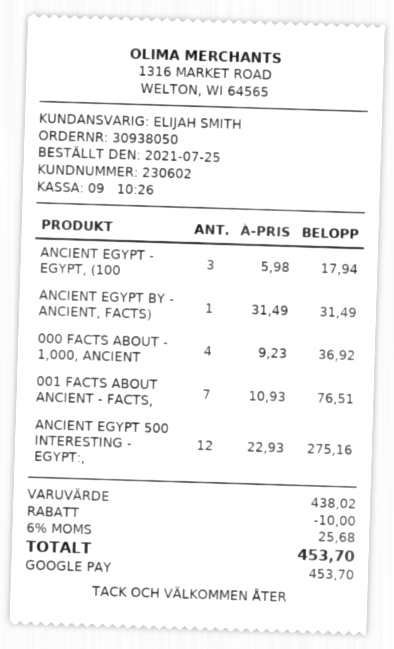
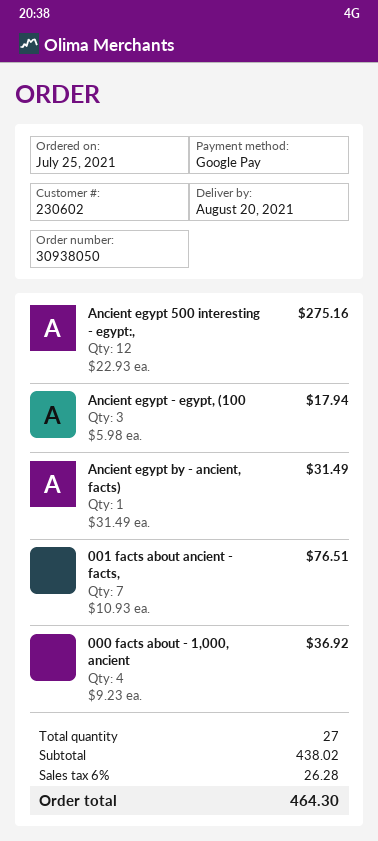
discount: 10.00 -> none
tax: 6% = 25.68 -> 6% = 26.28
total: 453.70 -> 464.30

